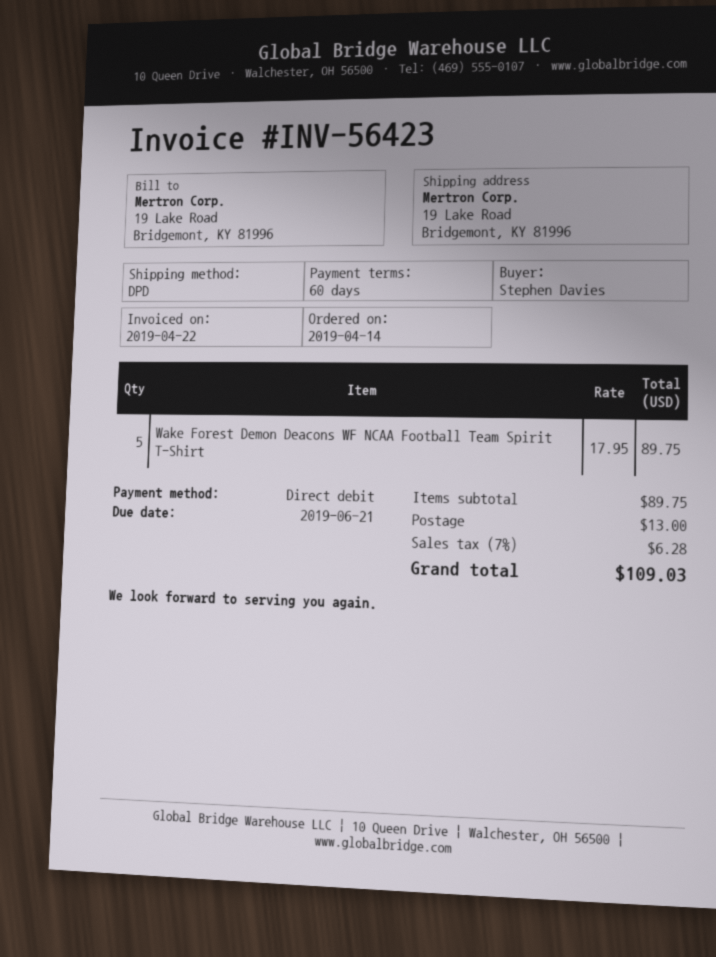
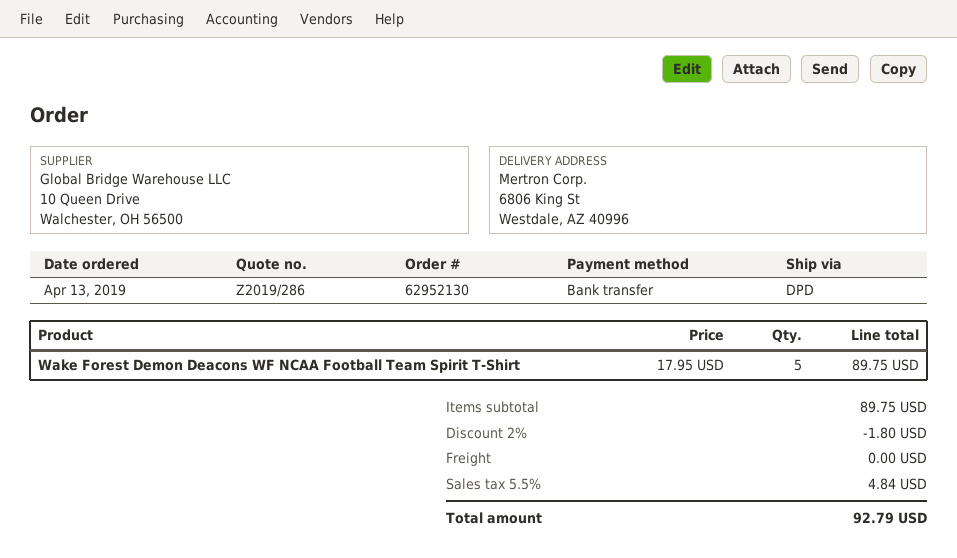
order date: 2019-04-14 -> 2019-04-13
payment method: direct debit -> bank transfer
ship to: 19 Lake Road, Bridgemont, KY 81996 -> 6806 King St, Westdale, AZ 40996
discount: none -> 2% = 1.80
shipping: 13.00 -> 0.00
tax: 7% = 6.28 -> 5.5% = 4.84
total: 109.03 -> 92.79

